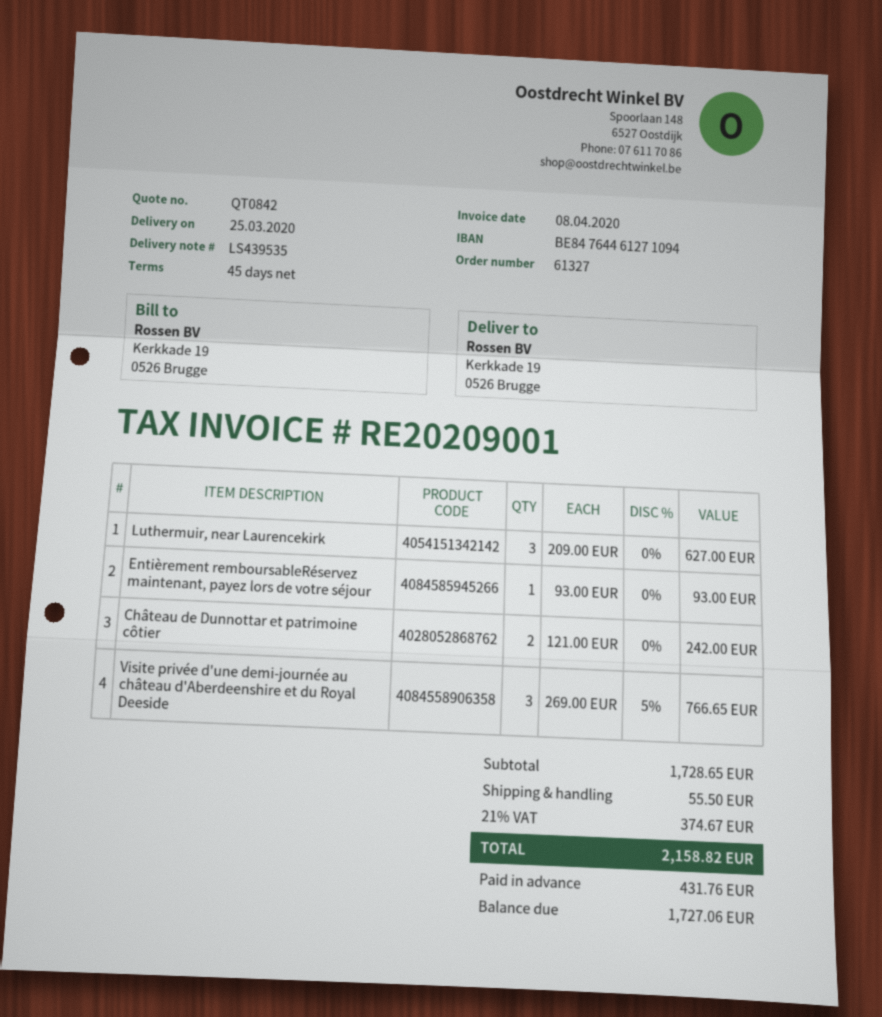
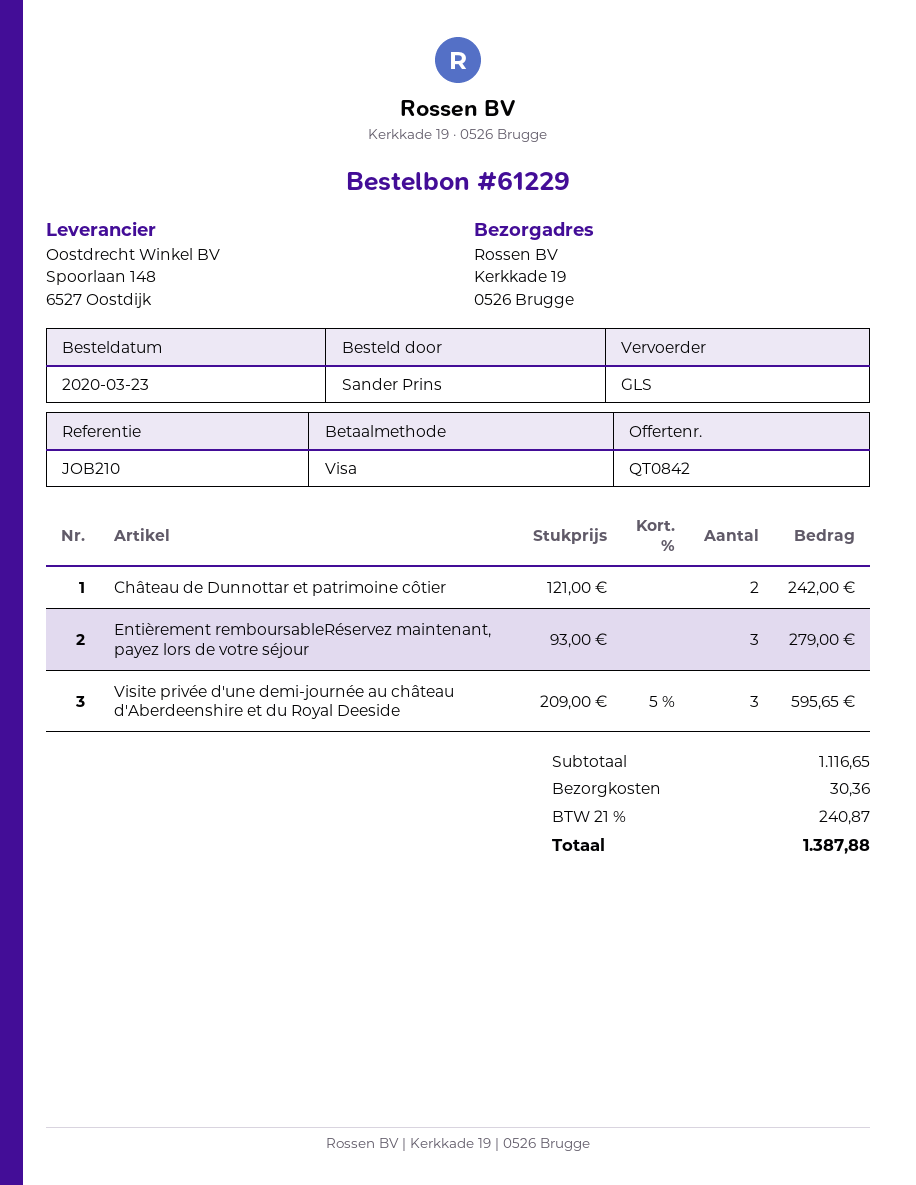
order number: 61327 -> 61229
Luthermuir, near Laurencekirk: 3 x 209.00 = 627.00 -> none
Entièrement remboursableRéservez maintenant, payez lors de votre séjour: 1 x 93.00 = 93.00 -> 3 x 93.00 = 279.00
Visite privée d'une demi-journée au château d'Aberdeenshire et du Royal Deeside: 3 x 269.00 - 5% = 766.65 -> 3 x 209.00 - 5% = 595.65
subtotal: 1728.65 -> 1116.65
shipping: 55.50 -> 30.36
tax: 21% = 374.67 -> 21% = 240.87
total: 2158.82 -> 1387.88

